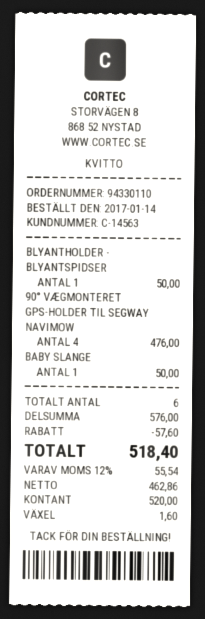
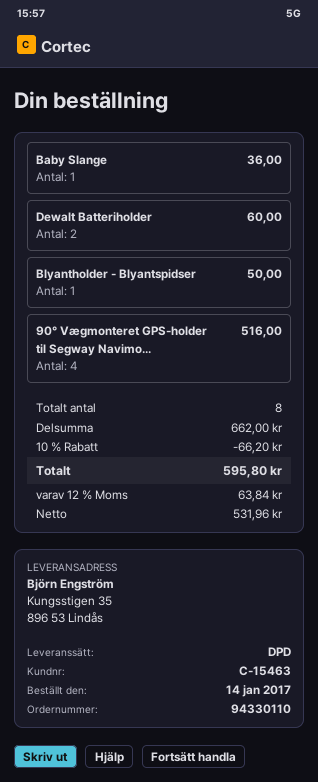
customer number: C-14563 -> C-15463
90° VÆGMONTERET GPS-HOLDER TIL SEGWAY NAVIMOW: 4 for 476.00 -> 4 for 516.00
BABY SLANGE: 1 for 50.00 -> 1 for 36.00
Dewalt Batteriholder: none -> 2 for 60.00
total quantity: 6 -> 8
subtotal: 576.00 -> 662.00
discount: 57.60 -> 66.20
net: 462.86 -> 531.96
tax: 12% = 55.54 -> 12% = 63.84
total: 518.40 -> 595.80

